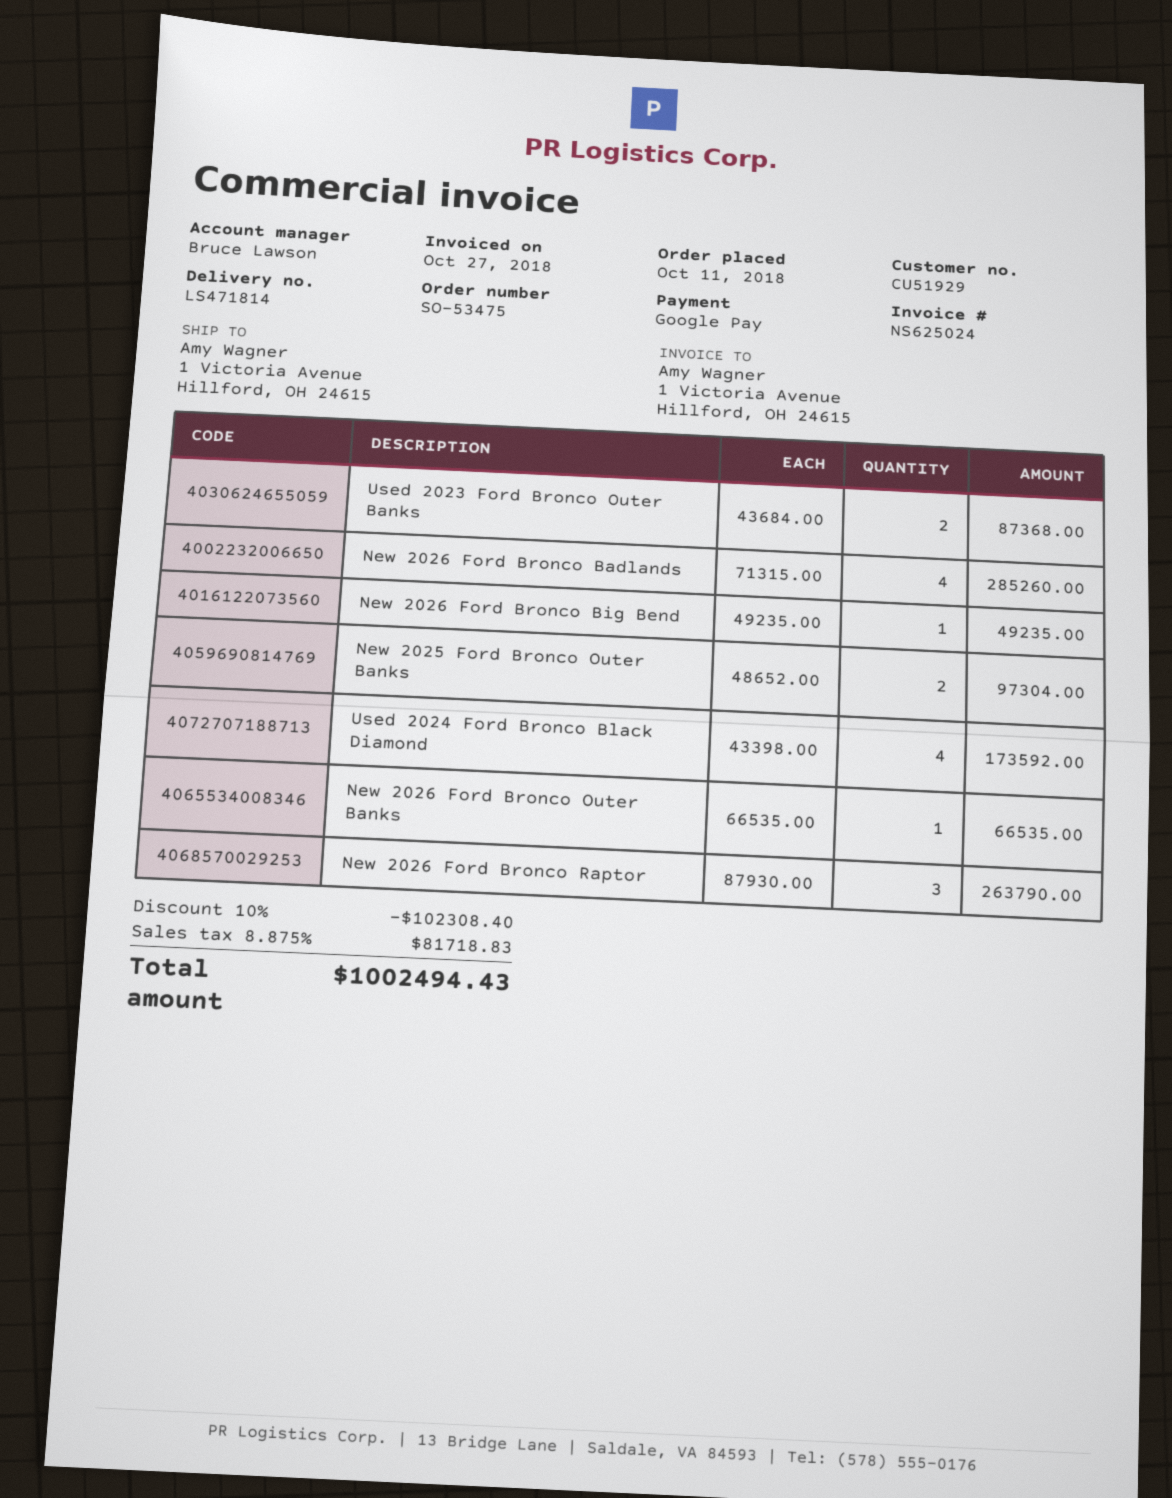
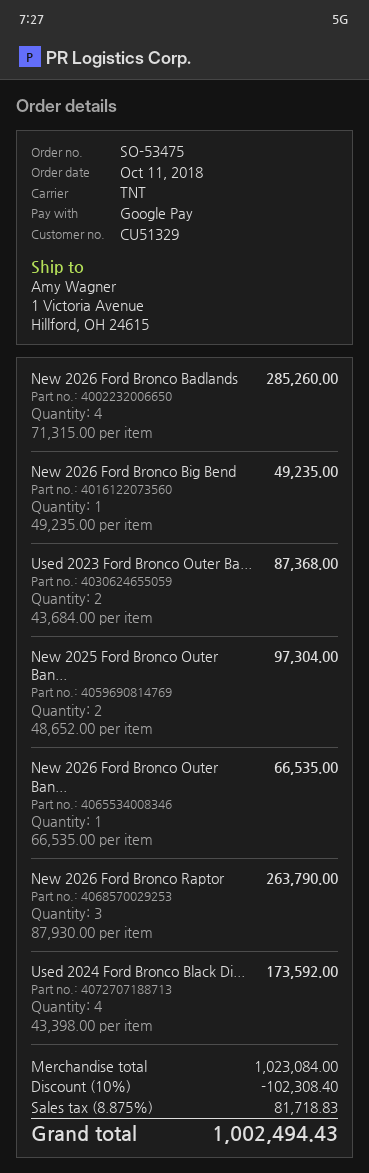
customer number: CU51929 -> CU51329

